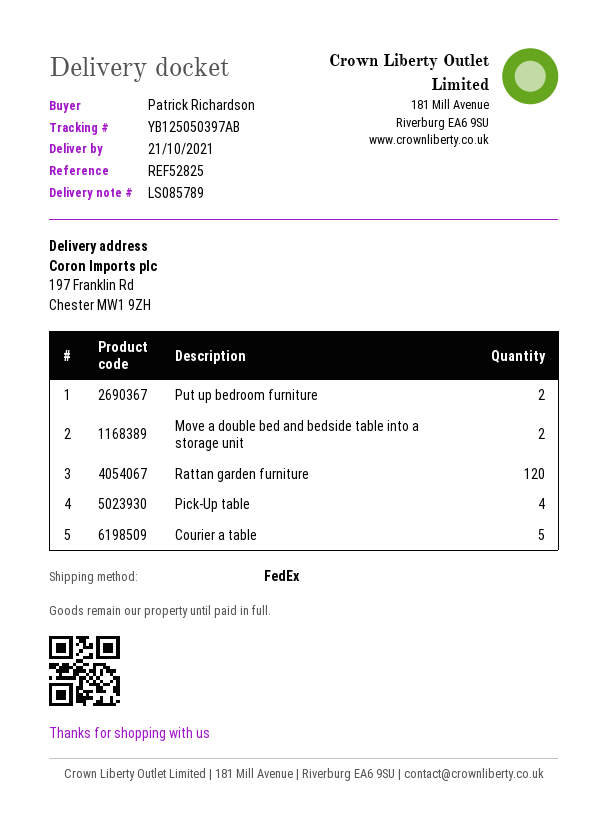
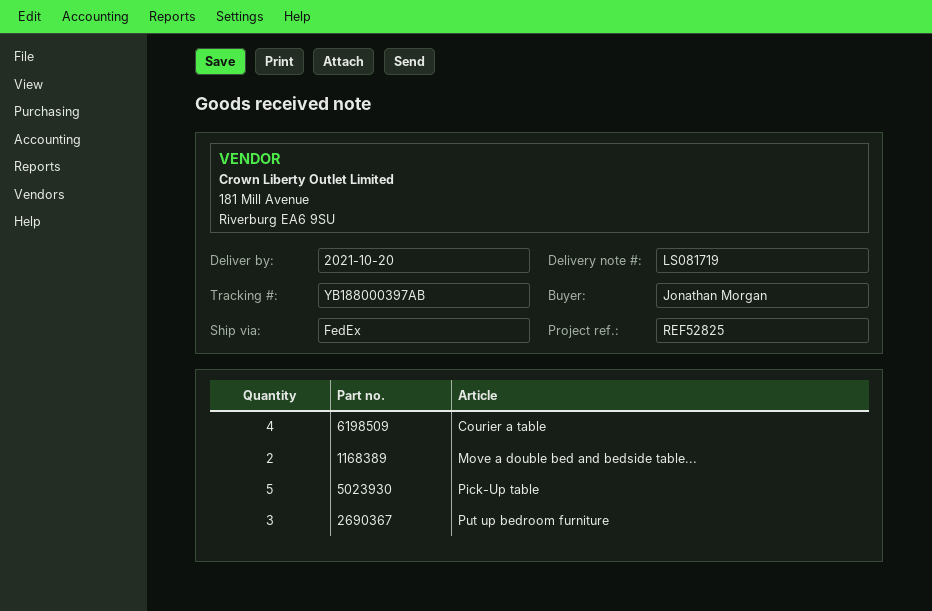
delivery note number: LS085789 -> LS081719
delivery date: 2021-10-21 -> 2021-10-20
ordered by: Patrick Richardson -> Jonathan Morgan
tracking number: YB125050397AB -> YB188000397AB
Put up bedroom furniture: 2 -> 3
Rattan garden furniture: 120 -> none
Pick-Up table: 4 -> 5
Courier a table: 5 -> 4

